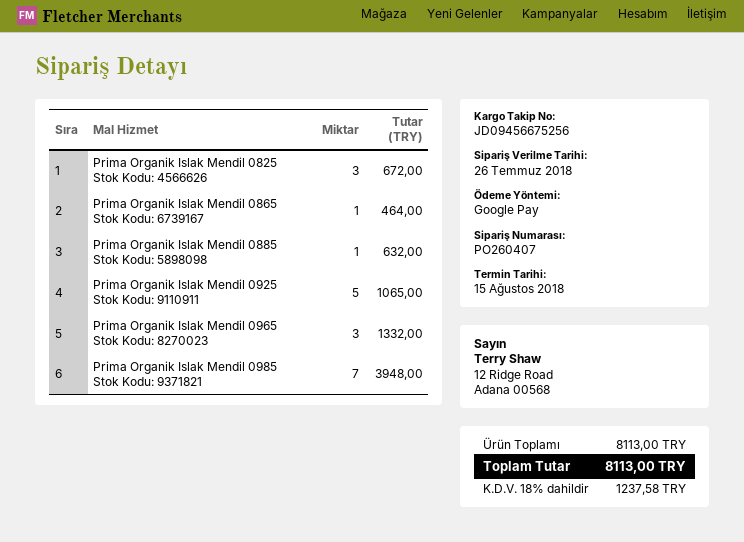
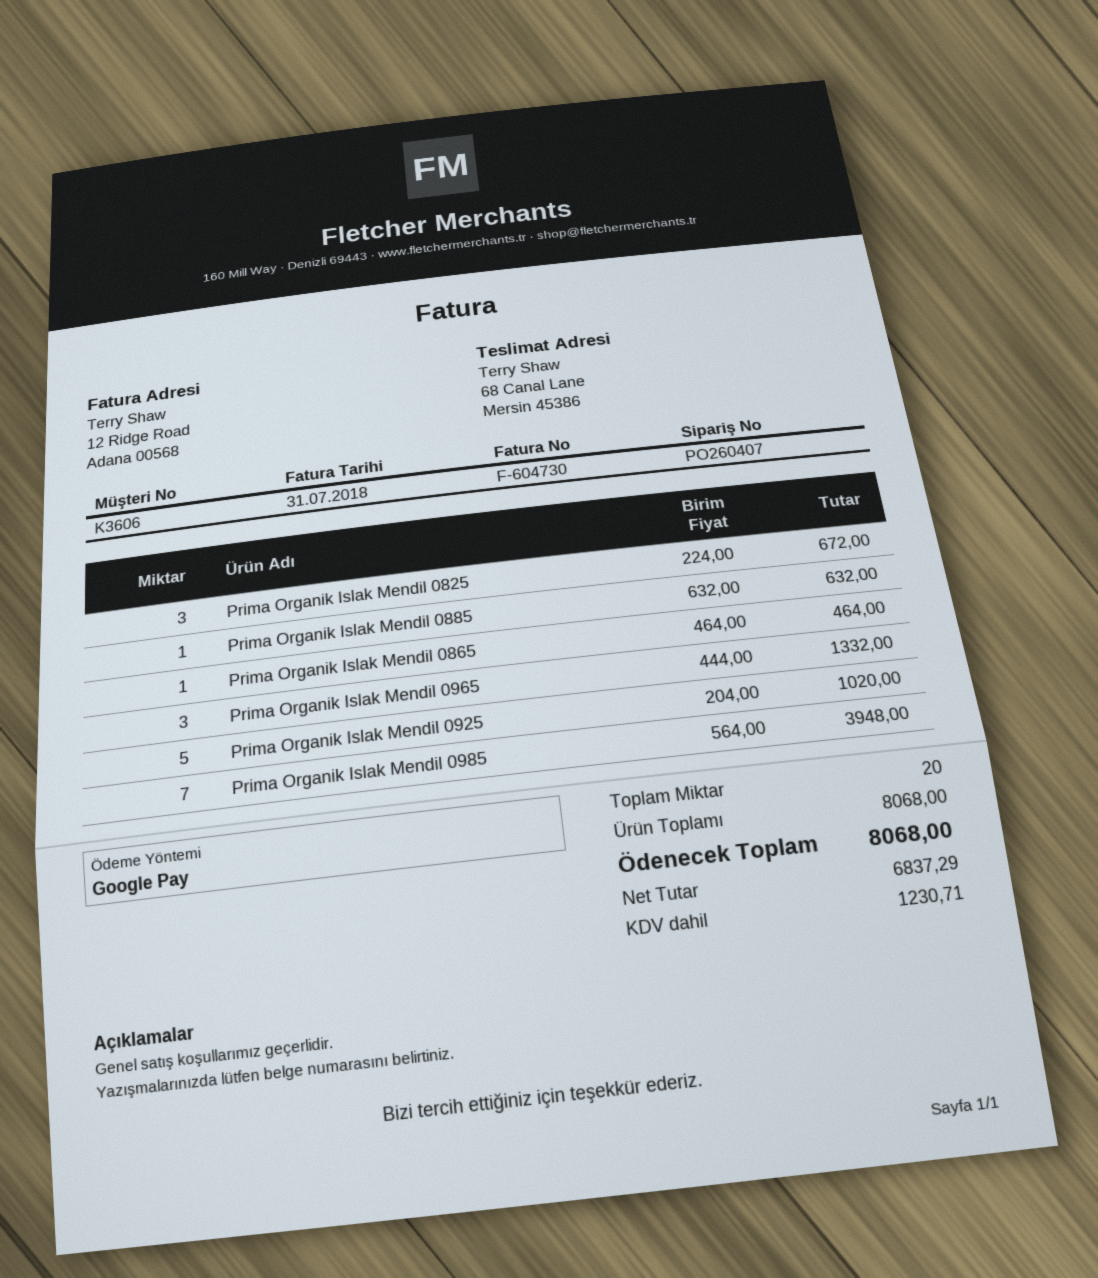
Prima Organik Islak Mendil 0925: 5 for 1065.00 -> 5 for 1020.00
subtotal: 8113.00 -> 8068.00
tax: 1237.58 -> 1230.71
total: 8113.00 -> 8068.00

